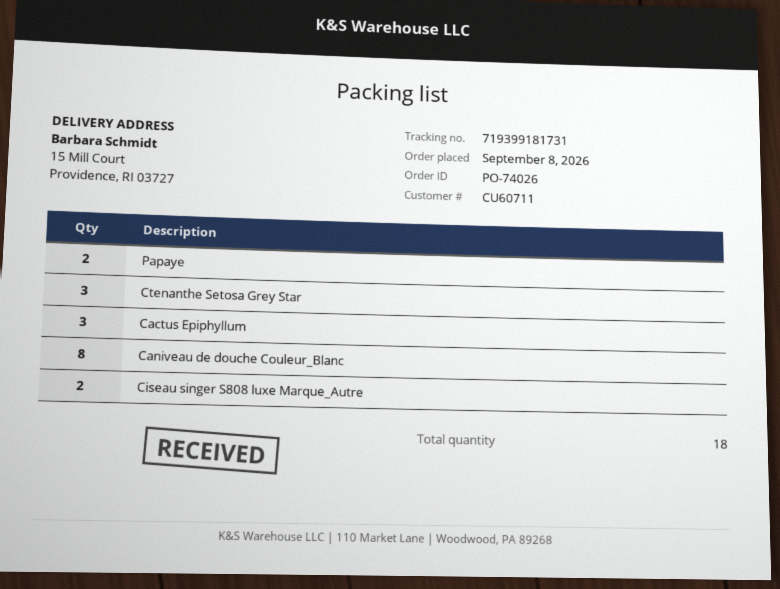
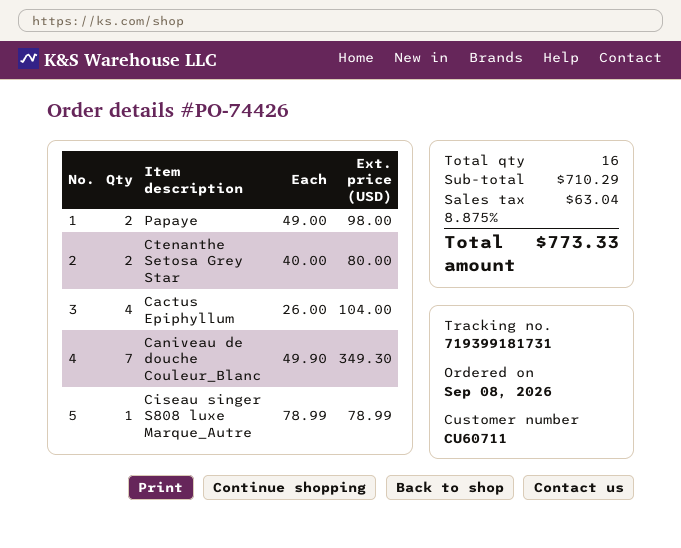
order number: PO-74026 -> PO-74426
Ctenanthe Setosa Grey Star: 3 -> 2
Cactus Epiphyllum: 3 -> 4
Caniveau de douche Couleur_Blanc: 8 -> 7
Ciseau singer S808 luxe Marque_Autre: 2 -> 1
total quantity: 18 -> 16

